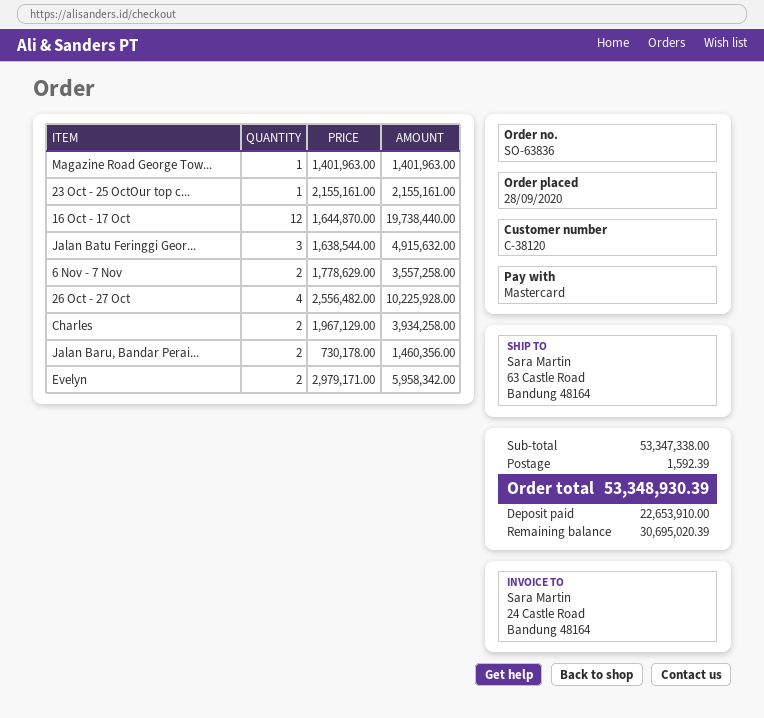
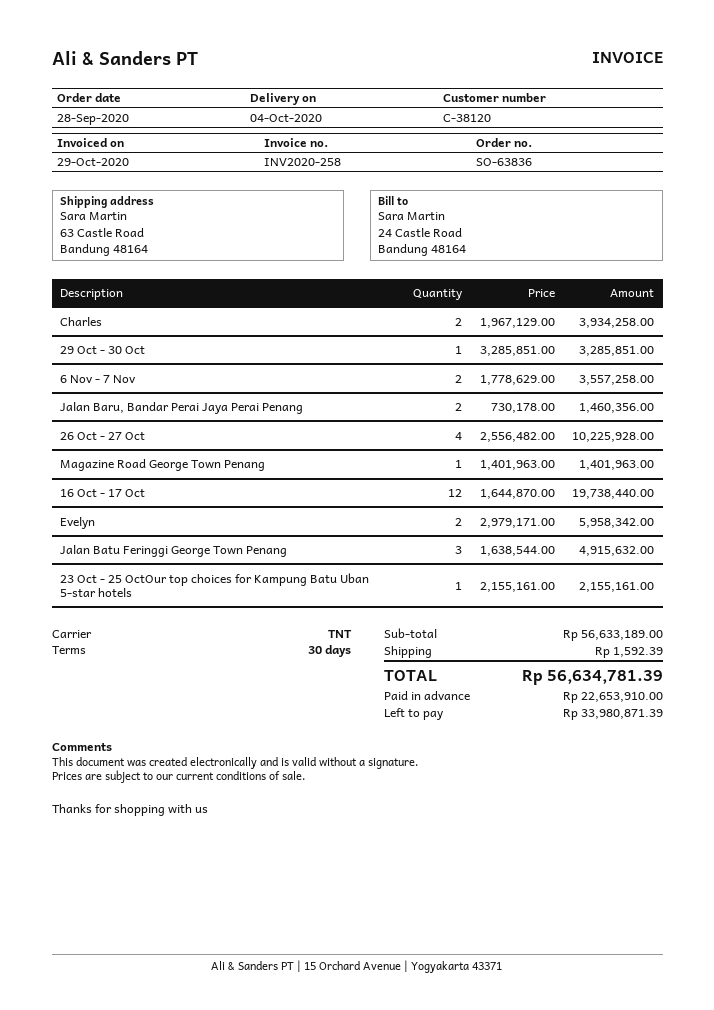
29 Oct - 30 Oct: none -> 1 x 3285851.00 = 3285851.00
subtotal: 53347338.00 -> 56633189.00
total: 53348930.39 -> 56634781.39
balance: 30695020.39 -> 33980871.39

